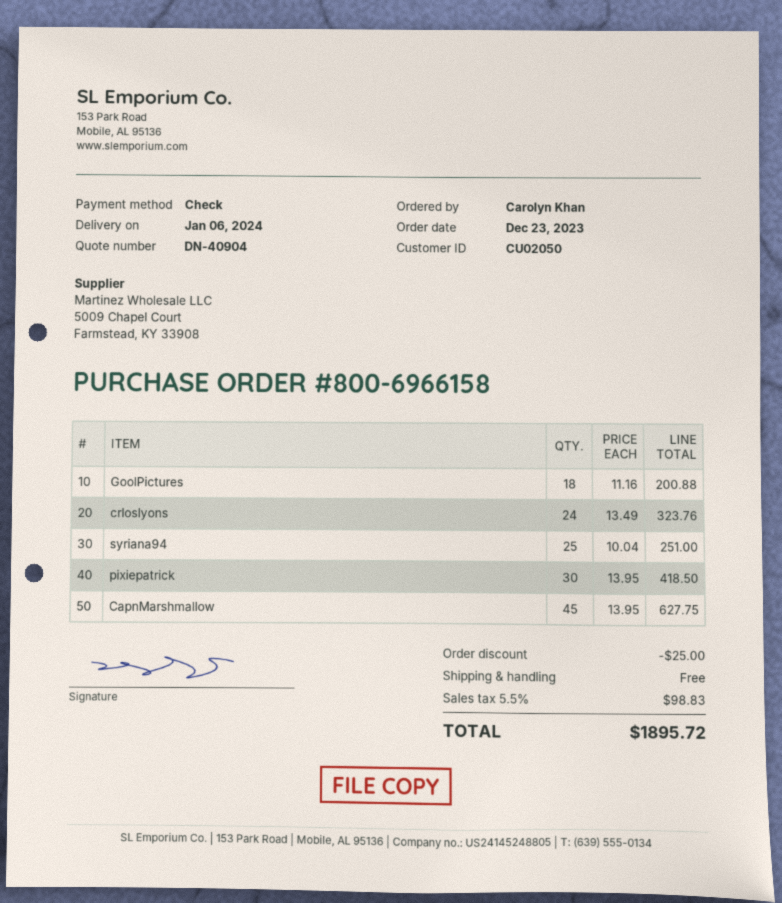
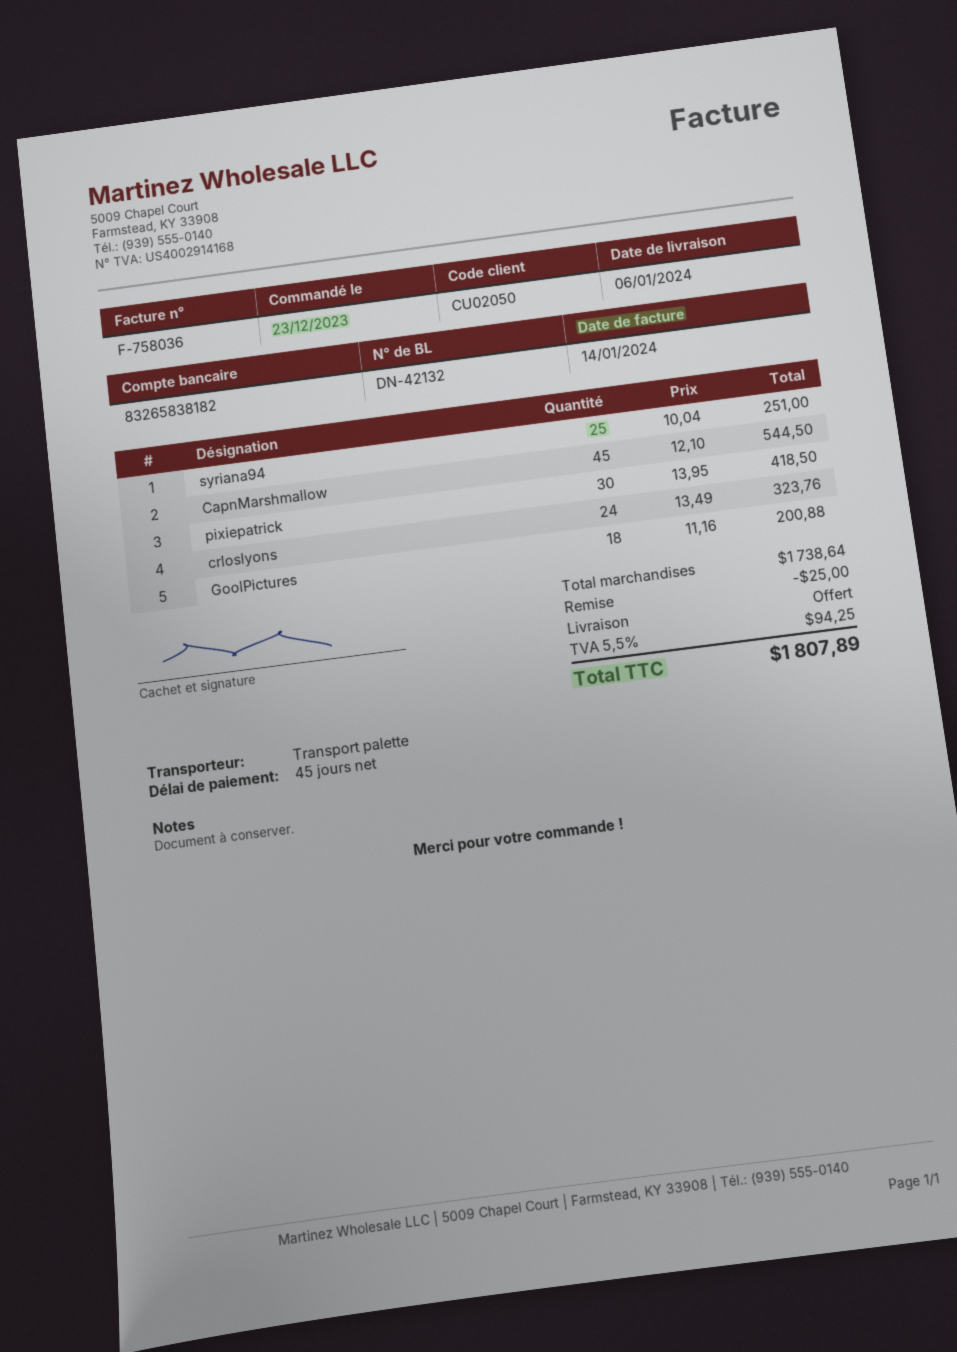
CapnMarshmallow: 45 x 13.95 = 627.75 -> 45 x 12.10 = 544.50
tax: 5.5% = 98.83 -> 5.5% = 94.25
total: 1895.72 -> 1807.89

